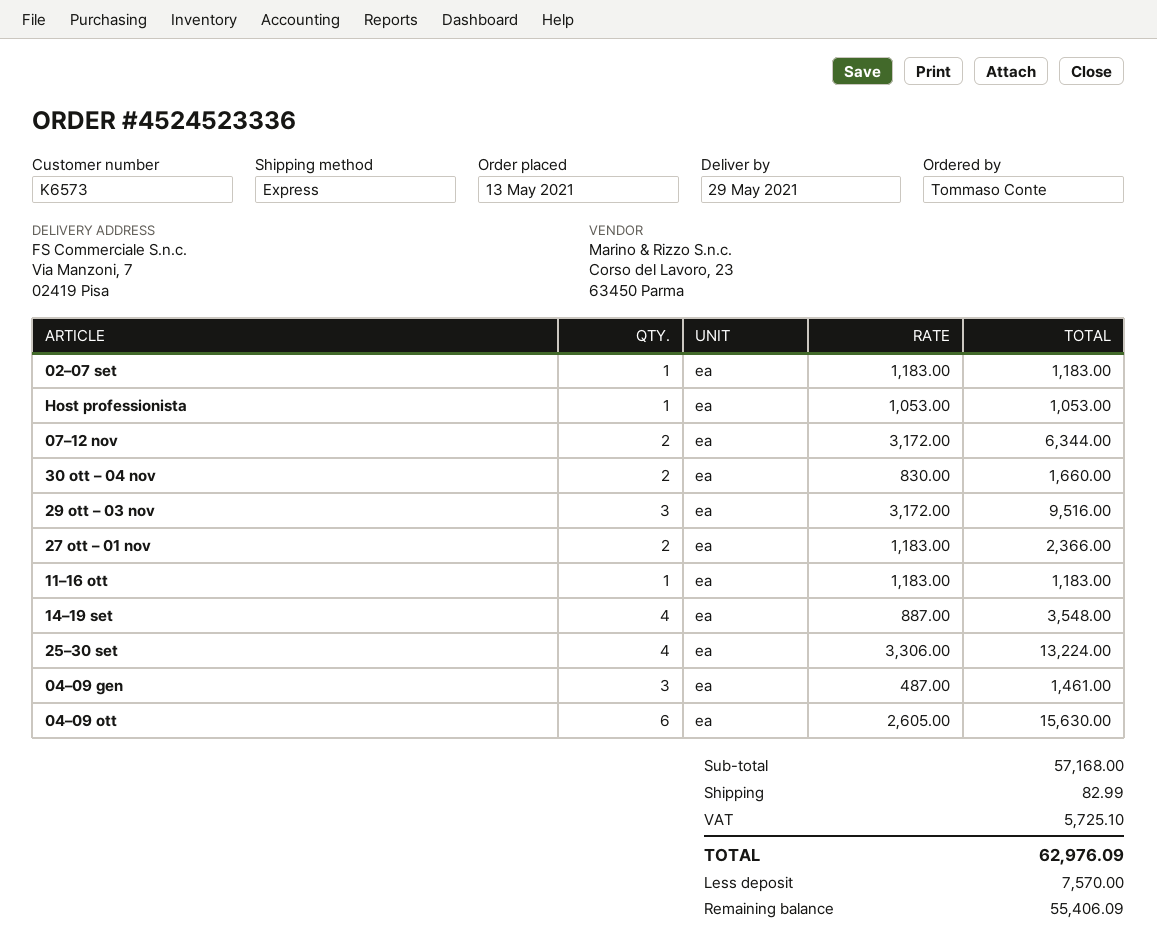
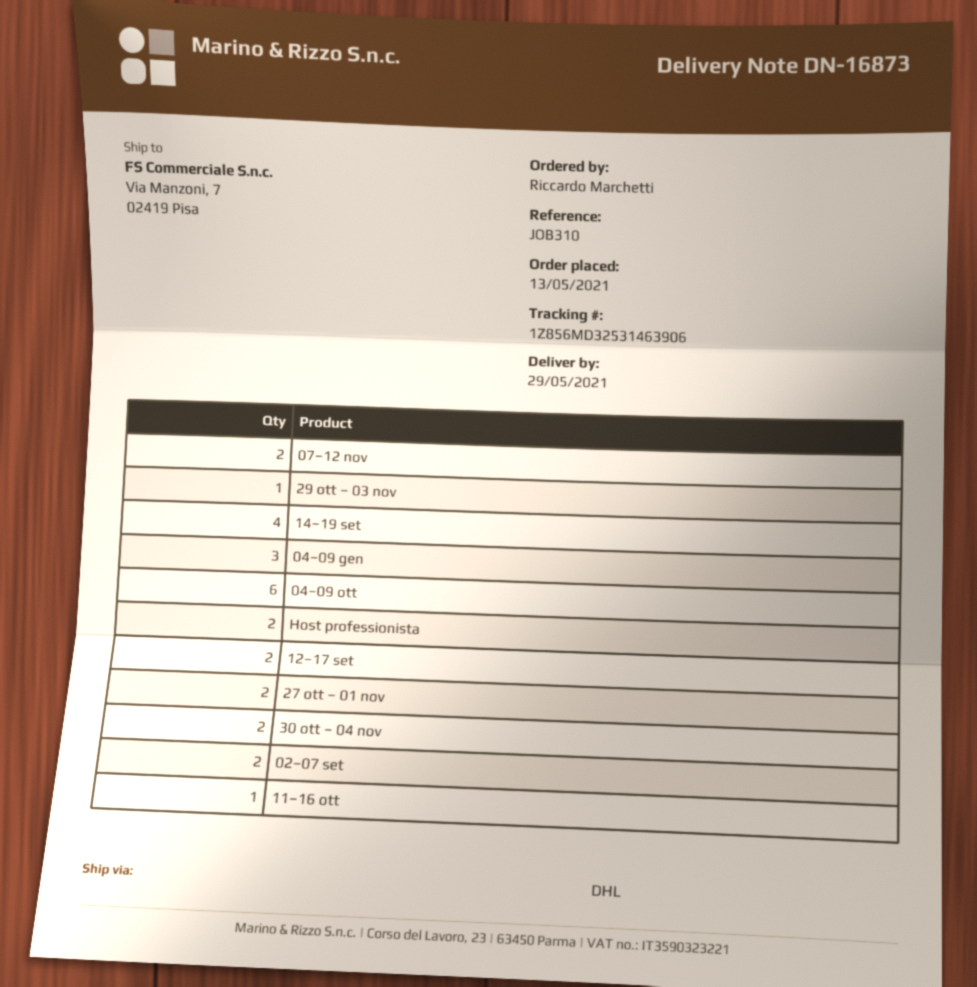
ordered by: Tommaso Conte -> Riccardo Marchetti
shipping method: express -> DHL
02–07 set: 1 -> 2
Host professionista: 1 -> 2
29 ott – 03 nov: 3 -> 1
25–30 set: 4 -> none
12–17 set: none -> 2

